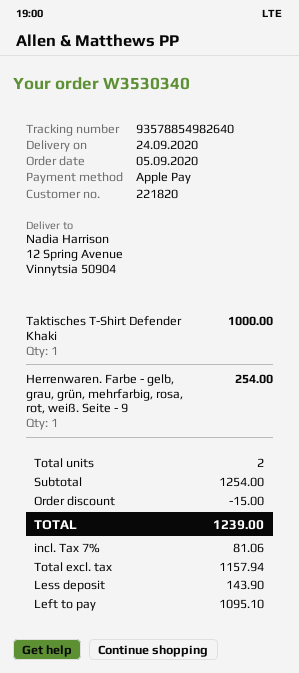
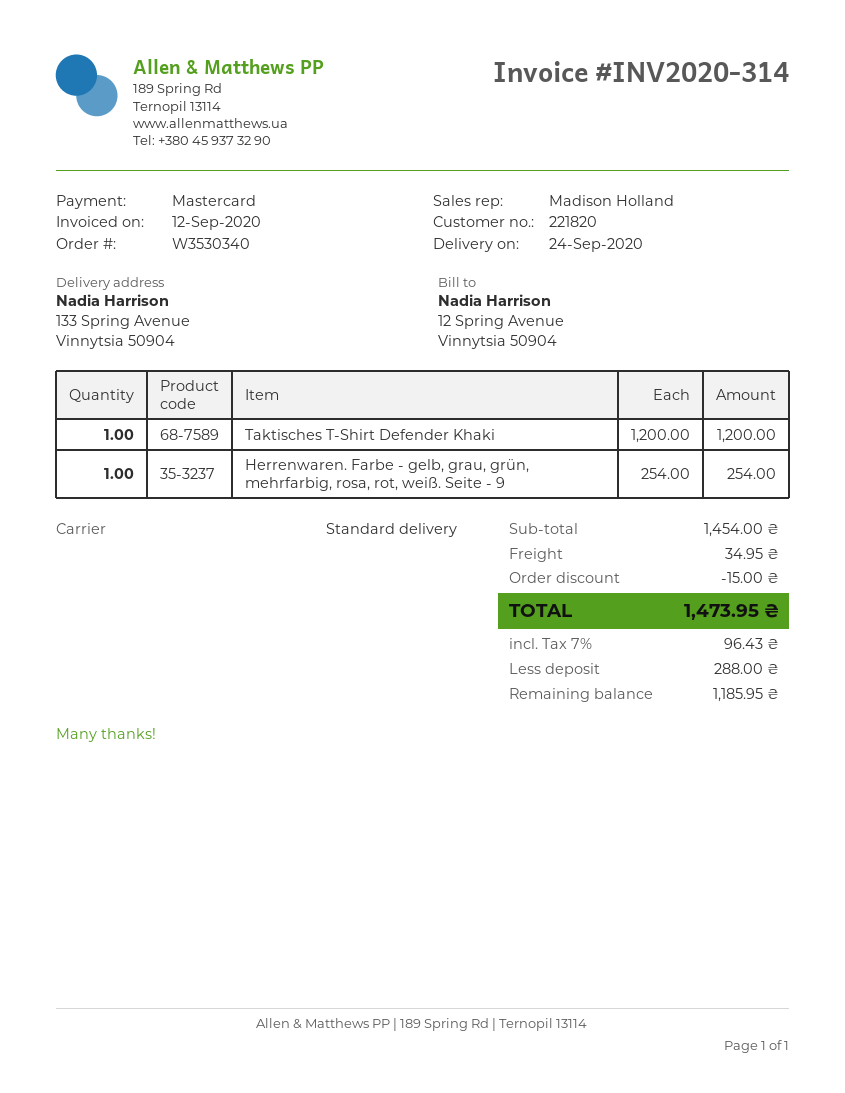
payment method: Apple Pay -> Mastercard
ship to: 12 Spring Avenue, Vinnytsia 50904 -> 133 Spring Avenue, Vinnytsia 50904
Taktisches T-Shirt Defender Khaki: 1 for 1000.00 -> 1 for 1200.00
subtotal: 1254.00 -> 1454.00
shipping: none -> 34.95
tax: 7% = 81.06 -> 7% = 96.43
total: 1239.00 -> 1473.95
deposit: 143.90 -> 288.00
balance: 1095.10 -> 1185.95

